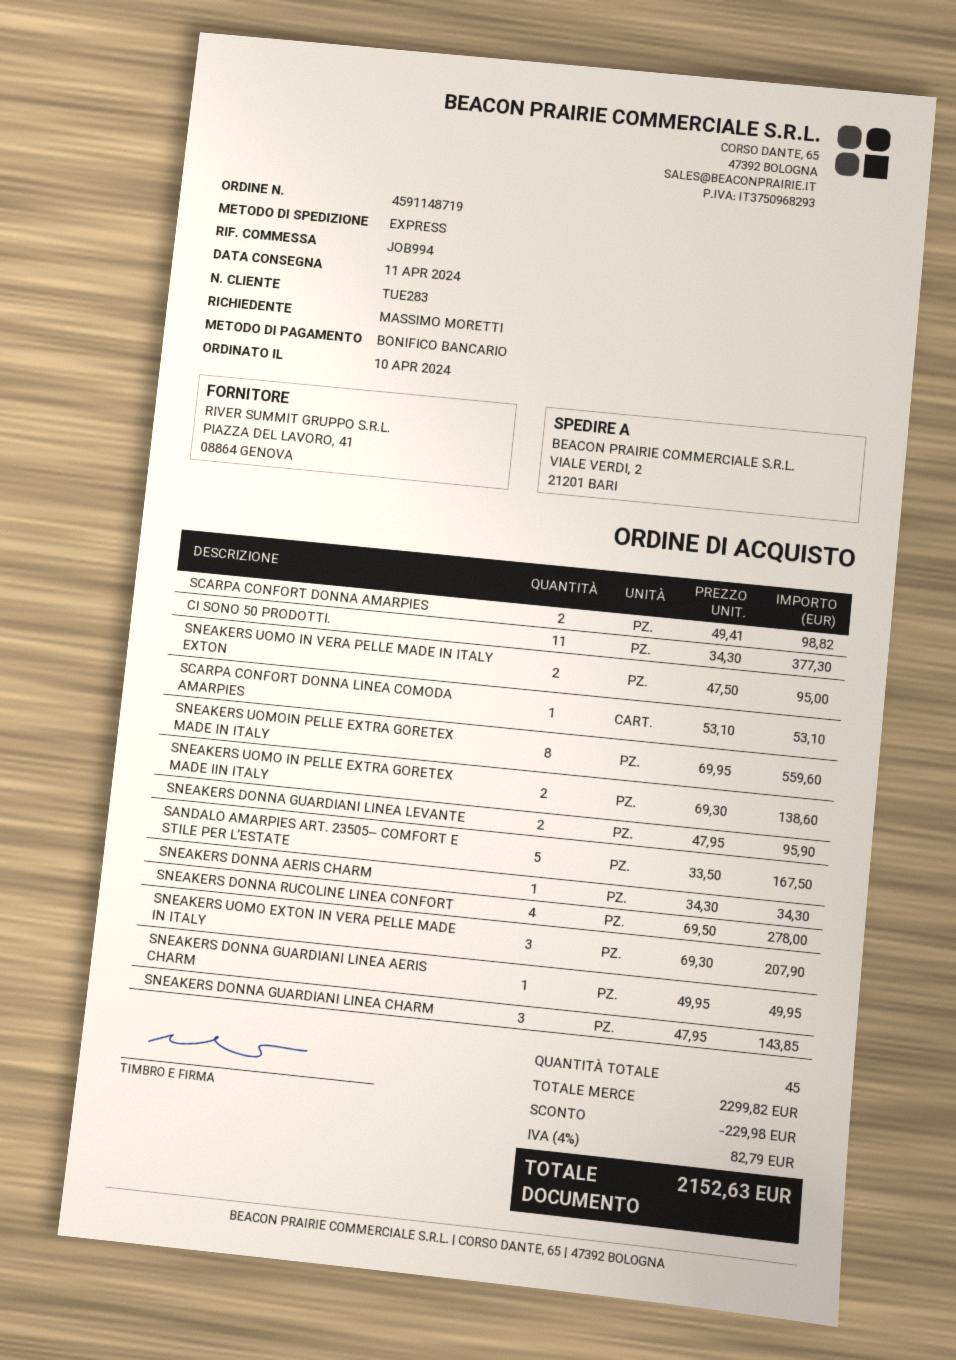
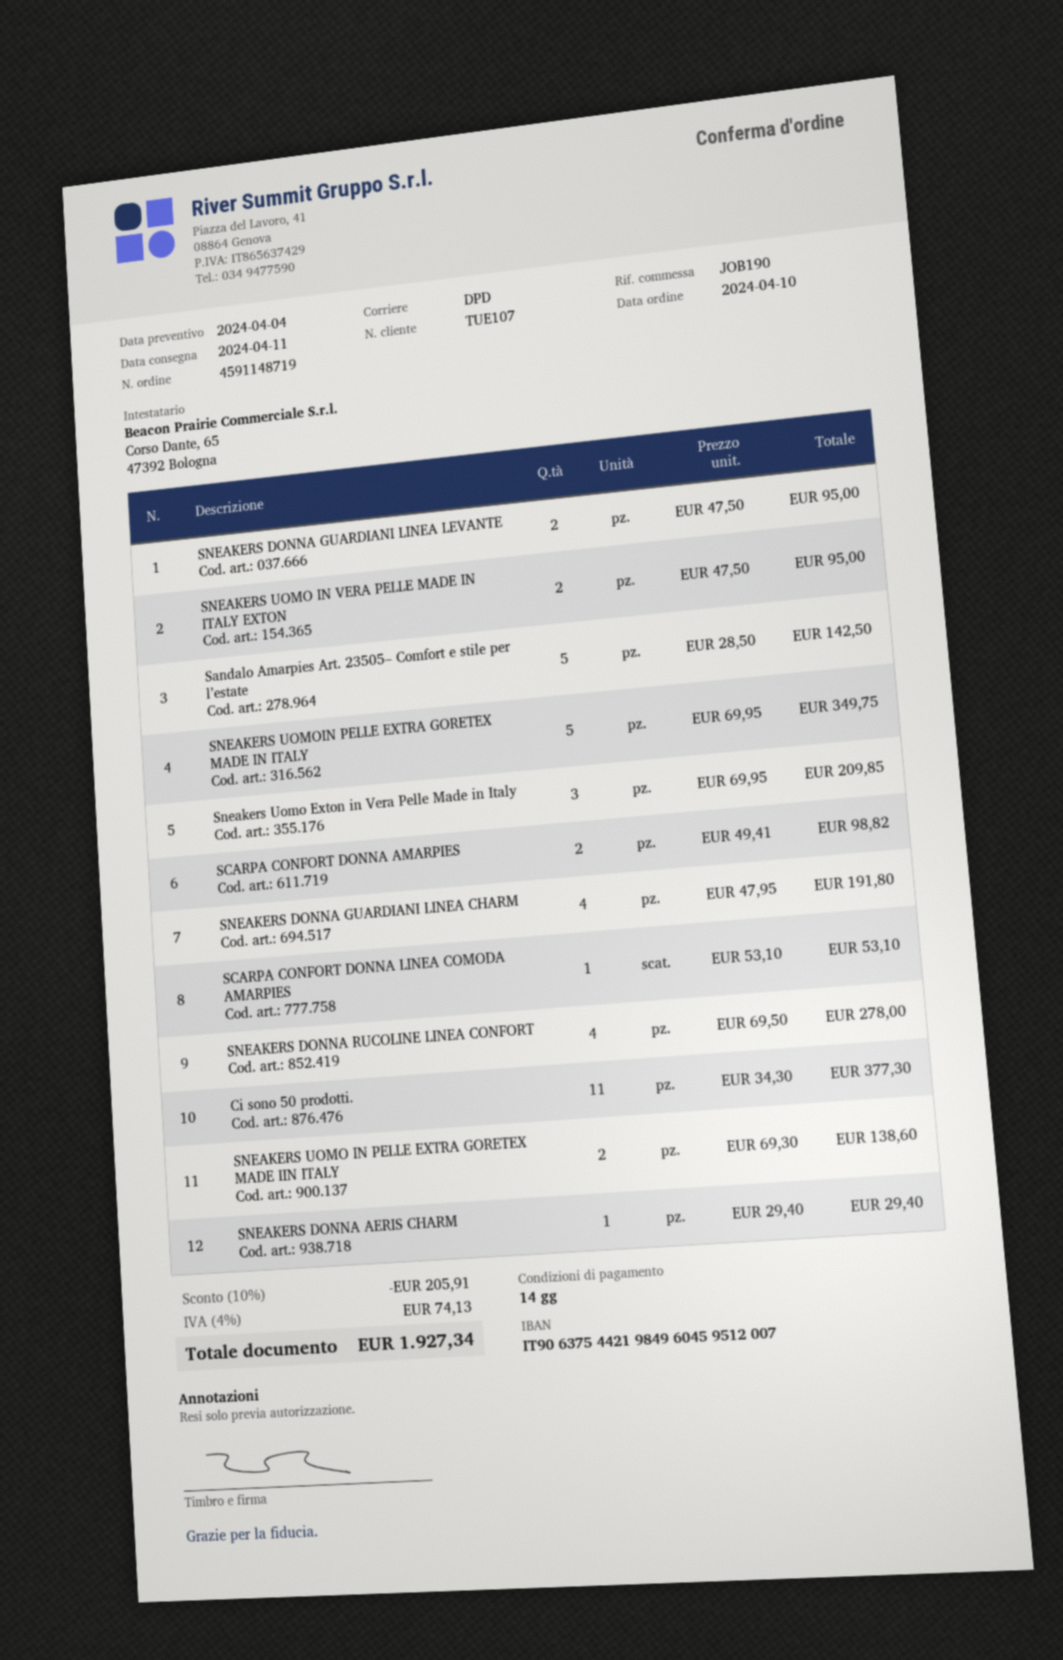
customer number: TUE283 -> TUE107
reference: JOB994 -> JOB190
shipping method: express -> DPD
SNEAKERS UOMOIN PELLE EXTRA GORETEX MADE IN ITALY: 8 x 69.95 = 559.60 -> 5 x 69.95 = 349.75
SNEAKERS DONNA GUARDIANI LINEA LEVANTE: 2 x 47.95 = 95.90 -> 2 x 47.50 = 95.00
SANDALO AMARPIES ART. 23505– COMFORT E STILE PER L’ESTATE: 5 x 33.50 = 167.50 -> 5 x 28.50 = 142.50
SNEAKERS DONNA AERIS CHARM: 1 x 34.30 = 34.30 -> 1 x 29.40 = 29.40
SNEAKERS UOMO EXTON IN VERA PELLE MADE IN ITALY: 3 x 69.30 = 207.90 -> 3 x 69.95 = 209.85
SNEAKERS DONNA GUARDIANI LINEA AERIS CHARM: 1 x 49.95 = 49.95 -> none
SNEAKERS DONNA GUARDIANI LINEA CHARM: 3 x 47.95 = 143.85 -> 4 x 47.95 = 191.80
discount: 229.98 -> 205.91
tax: 4% = 82.79 -> 4% = 74.13
total: 2152.63 -> 1927.34

